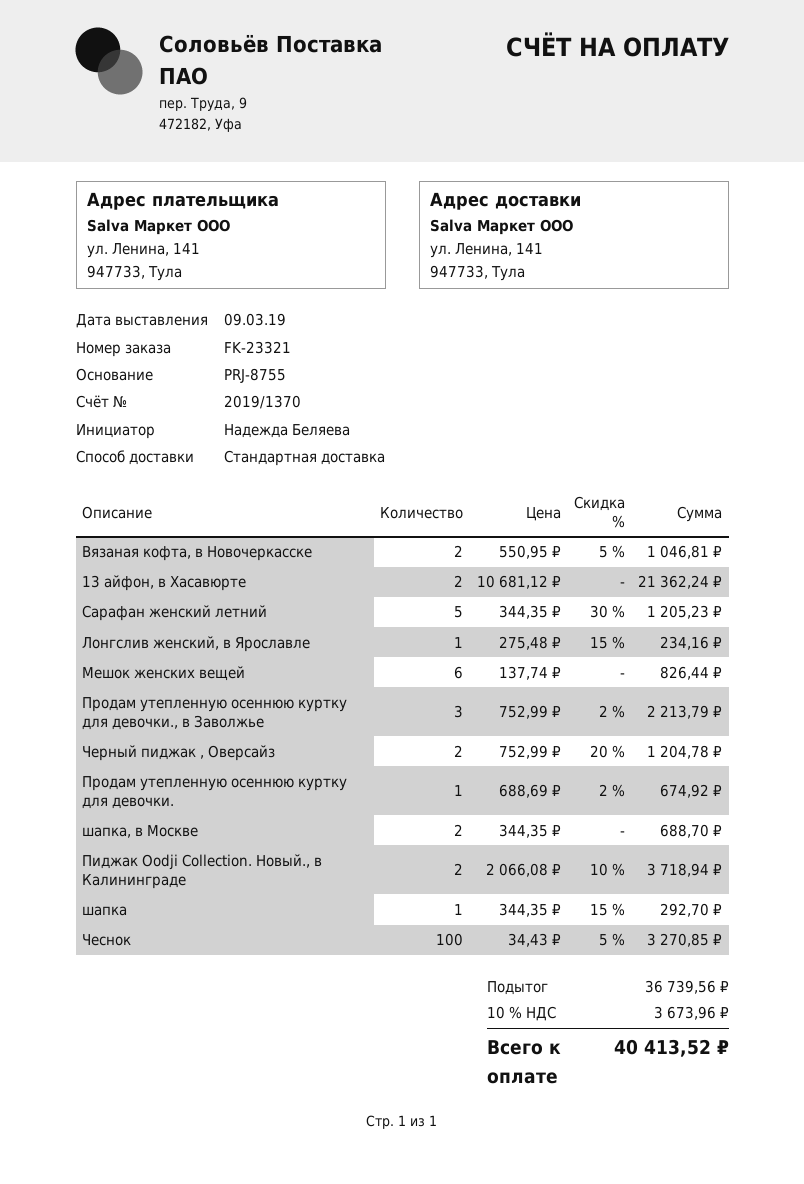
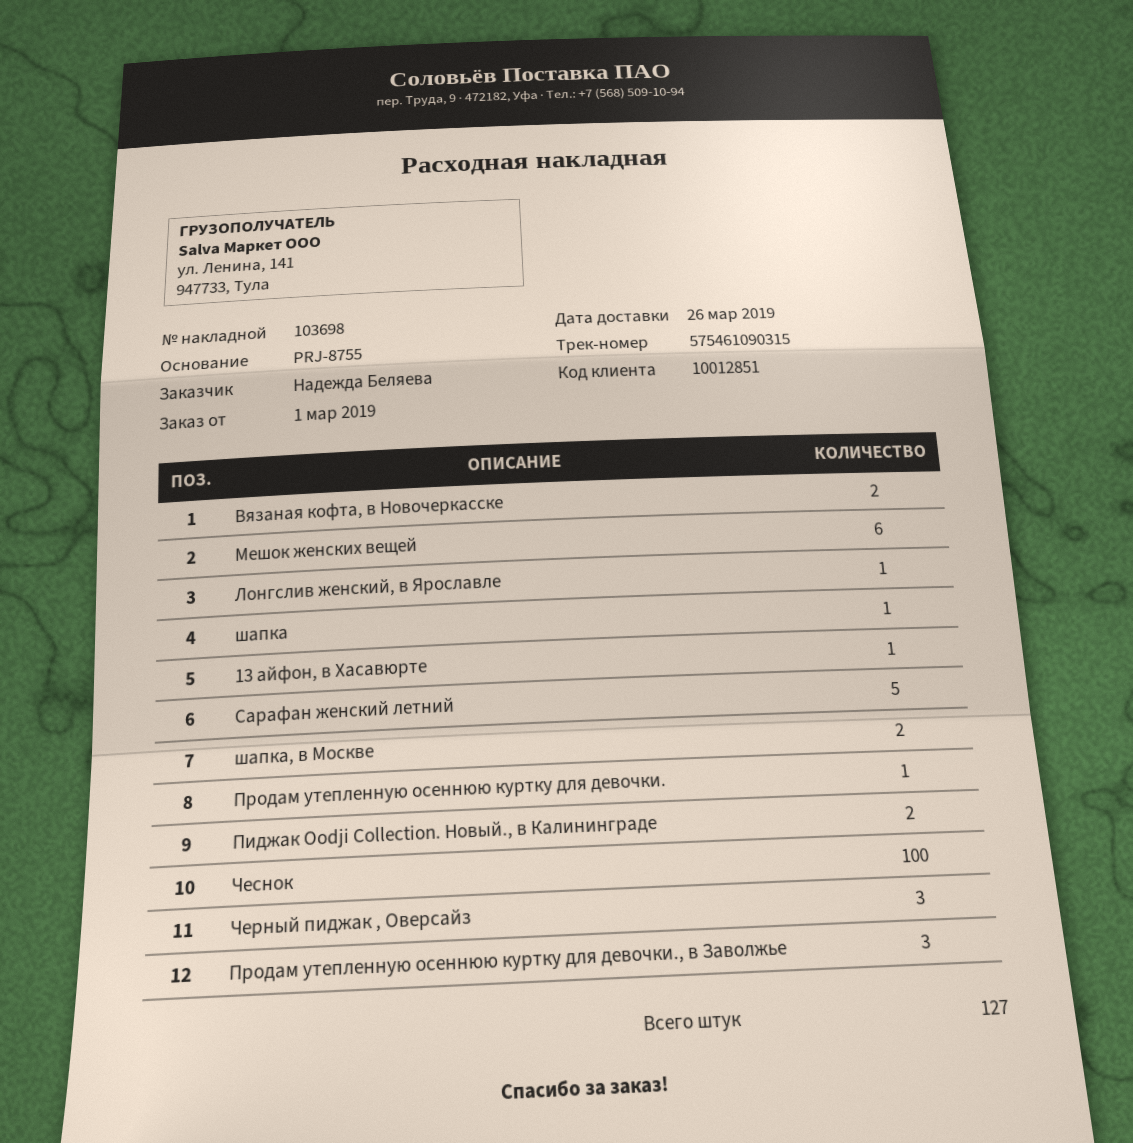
13 айфон, в Хасавюрте: 2 -> 1
Черный пиджак , Оверсайз: 2 -> 3

